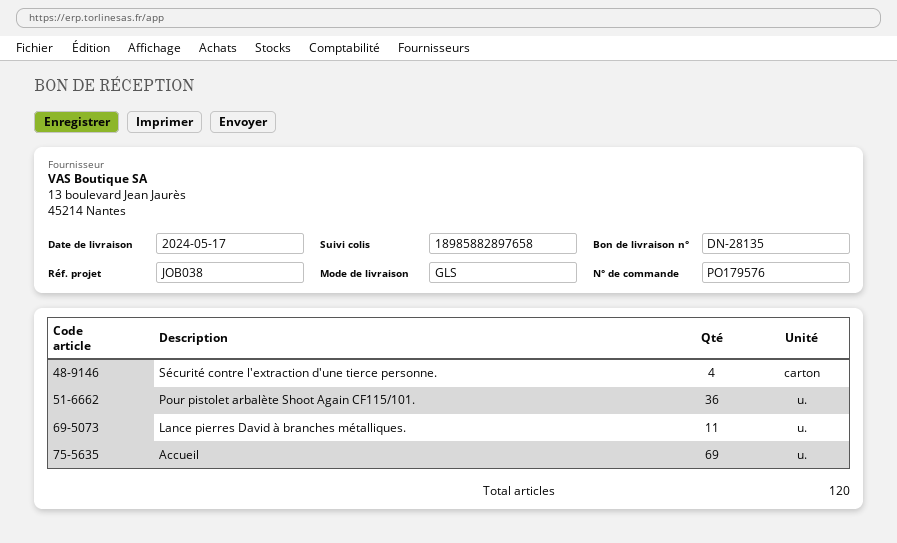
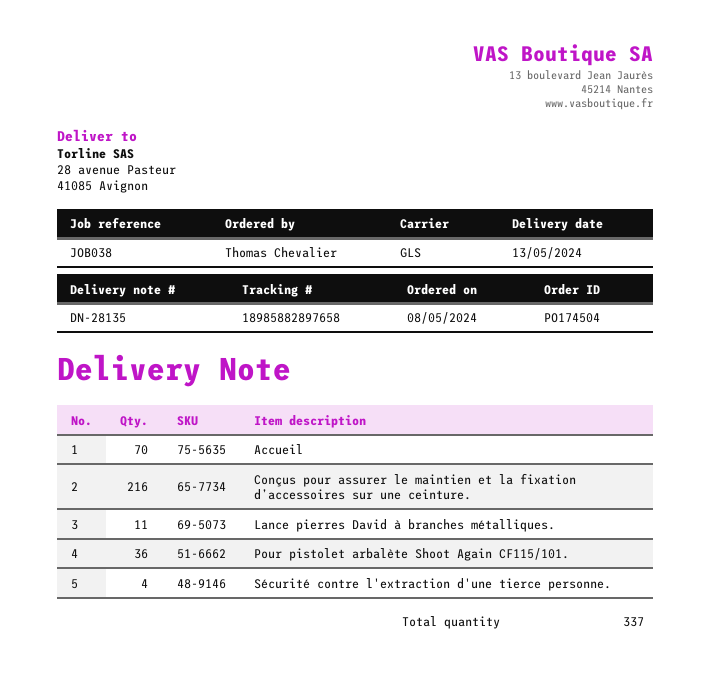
order number: PO179576 -> PO174504
delivery date: 2024-05-17 -> 2024-05-13
Accueil: 69 -> 70
Conçus pour assurer le maintien et la fixation d’accessoires sur une ceinture.: none -> 216
total quantity: 120 -> 337

